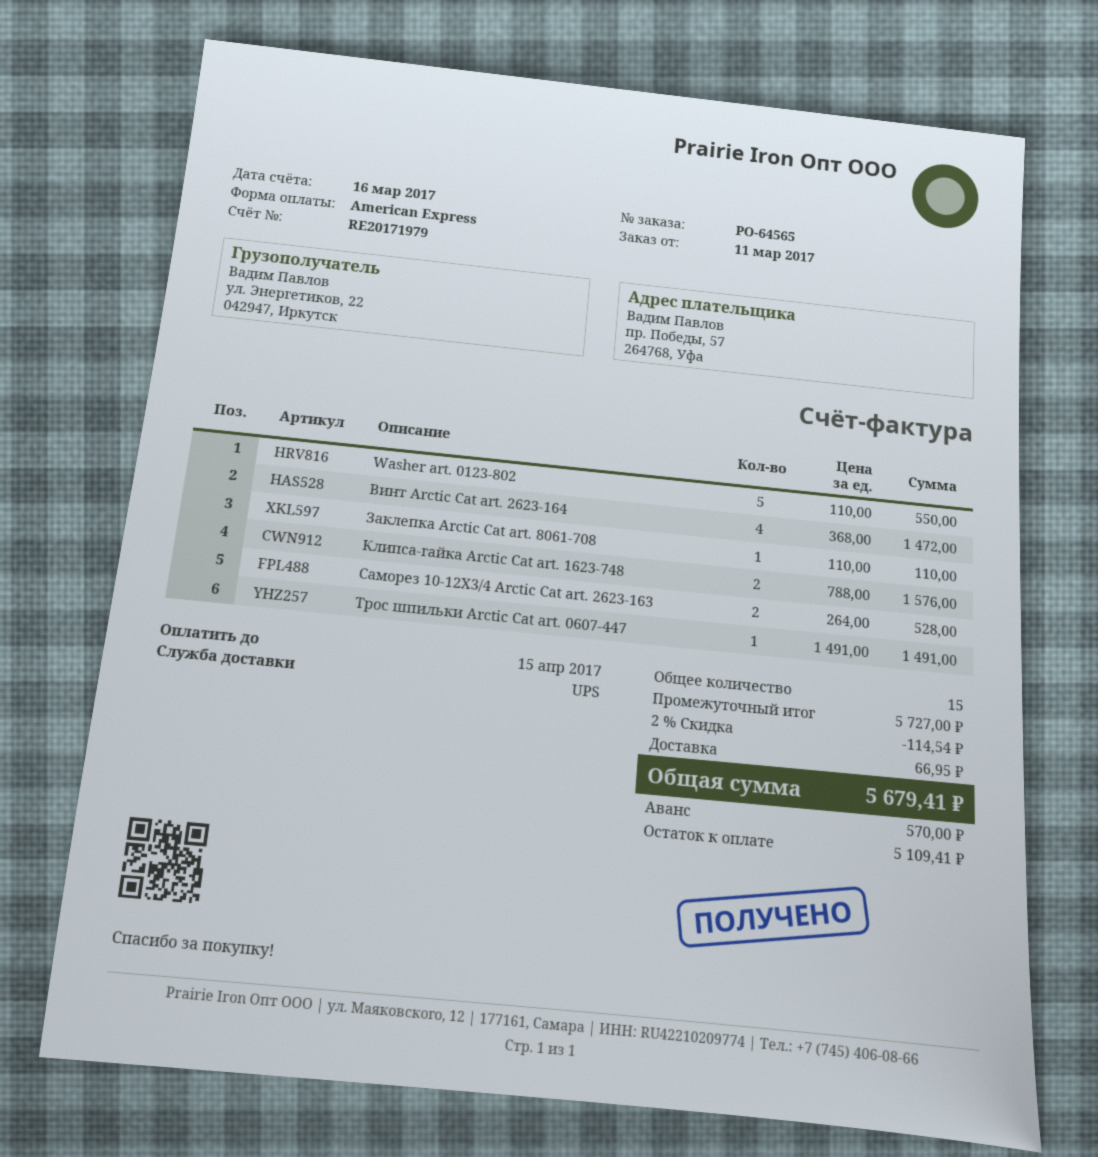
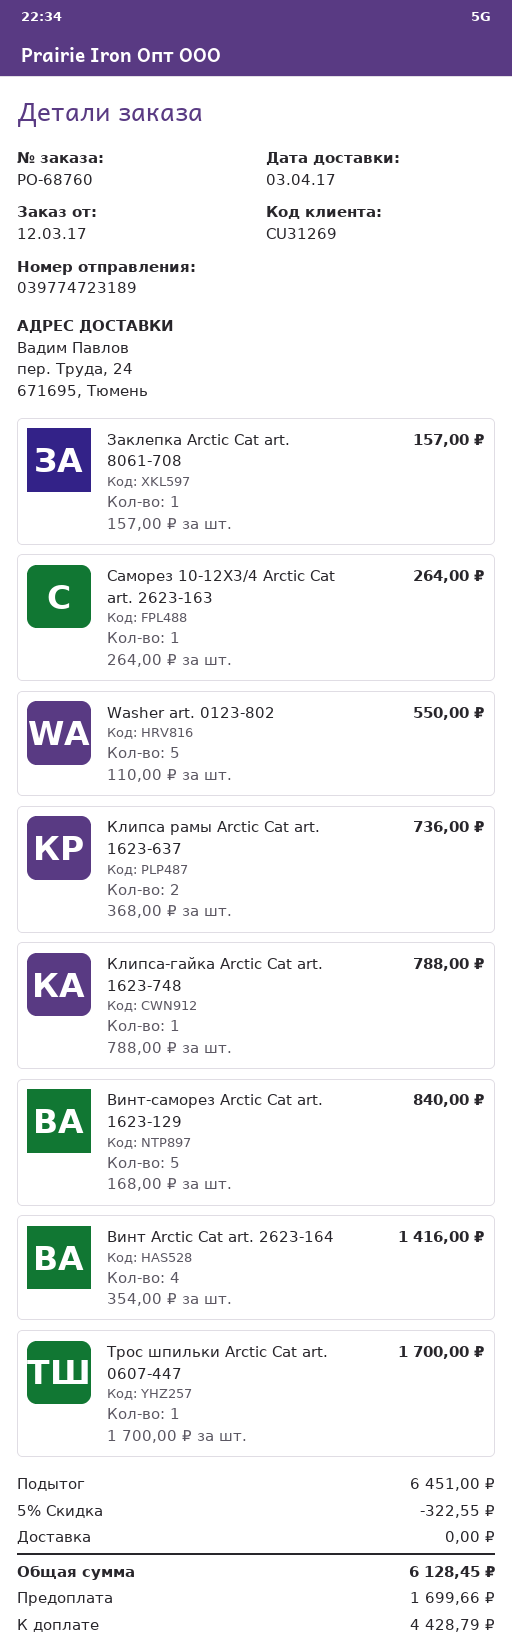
order number: PO-64565 -> PO-68760
order date: 2017-03-11 -> 2017-03-12
ship to: ул. Энергетиков, 22, 042947, Иркутск -> пер. Труда, 24, 671695, Тюмень
Винт Arctic Cat art. 2623-164: 4 x 368.00 = 1472.00 -> 4 x 354.00 = 1416.00
Заклепка Arctic Cat art. 8061-708: 1 x 110.00 = 110.00 -> 1 x 157.00 = 157.00
Клипса-гайка Arctic Cat art. 1623-748: 2 x 788.00 = 1576.00 -> 1 x 788.00 = 788.00
Саморез 10-12X3/4 Arctic Cat art. 2623-163: 2 x 264.00 = 528.00 -> 1 x 264.00 = 264.00
Трос шпильки Arctic Cat art. 0607-447: 1 x 1491.00 = 1491.00 -> 1 x 1700.00 = 1700.00
Клипса рамы Arctic Cat art. 1623-637: none -> 2 x 368.00 = 736.00
Винт-саморез Arctic Cat art. 1623-129: none -> 5 x 168.00 = 840.00
subtotal: 5727.00 -> 6451.00
discount: 2% = 114.54 -> 5% = 322.55
shipping: 66.95 -> 0.00
total: 5679.41 -> 6128.45
deposit: 570.00 -> 1699.66
balance: 5109.41 -> 4428.79

